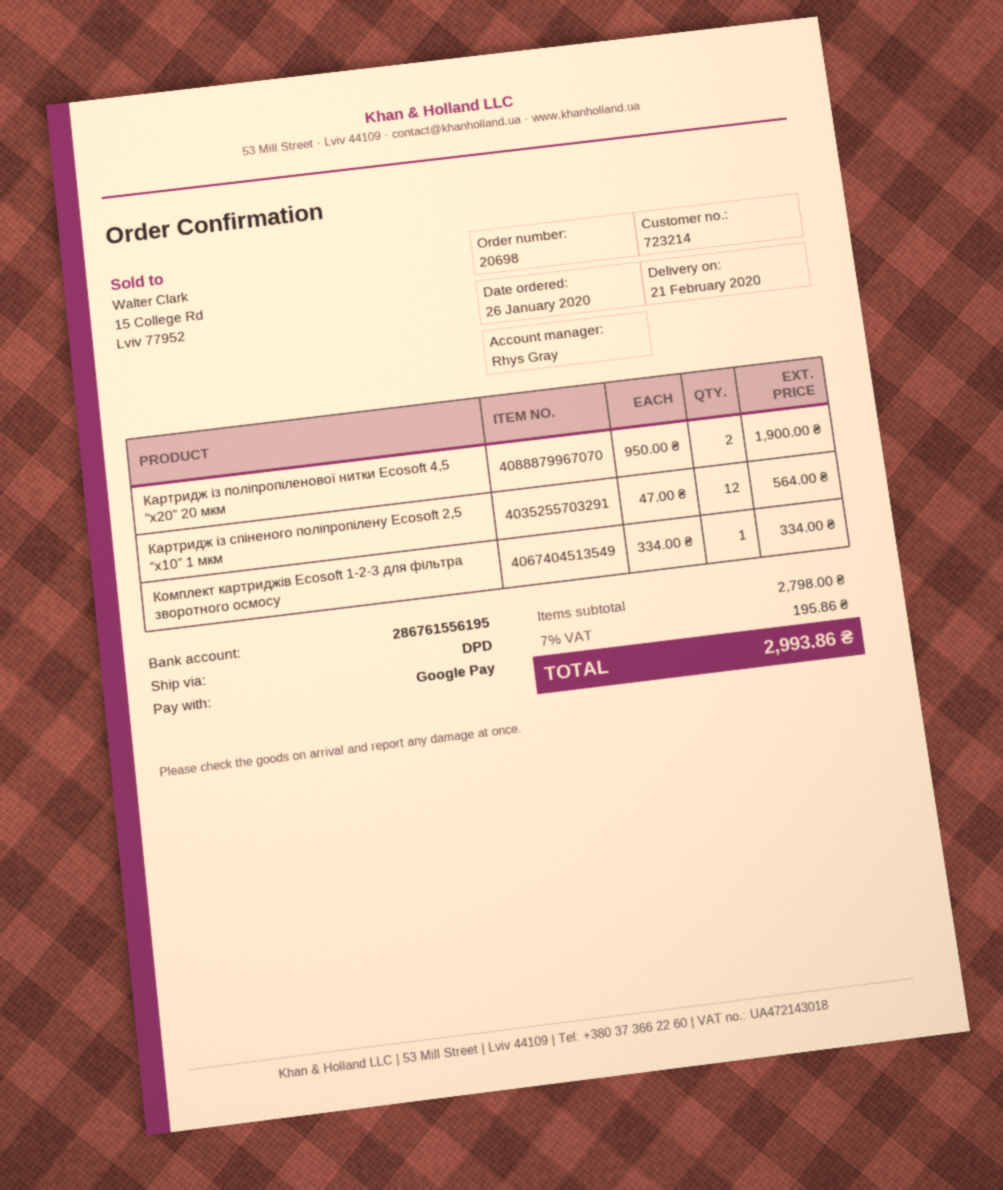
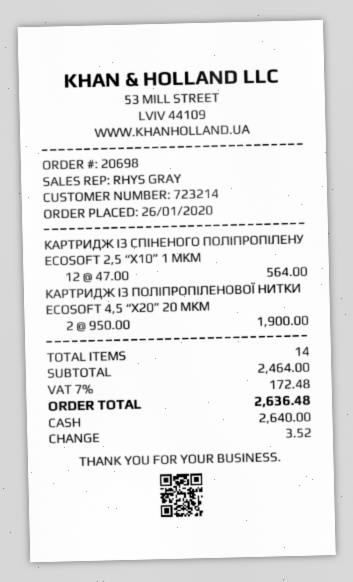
payment method: Google Pay -> cash
Комплект картриджів Ecosoft 1-2-3 для фільтра зворотного осмосу: 1 x 334.00 = 334.00 -> none
subtotal: 2798.00 -> 2464.00
tax: 7% = 195.86 -> 7% = 172.48
total: 2993.86 -> 2636.48

